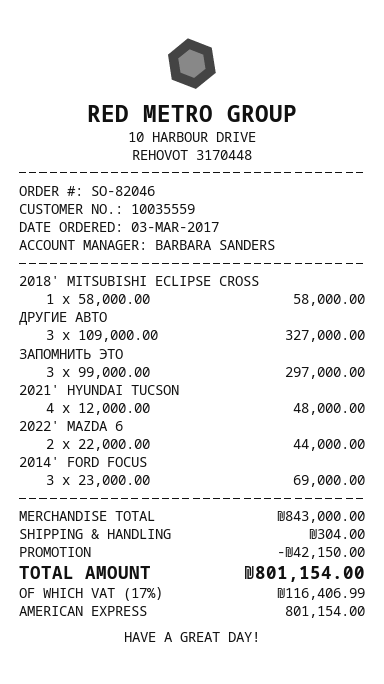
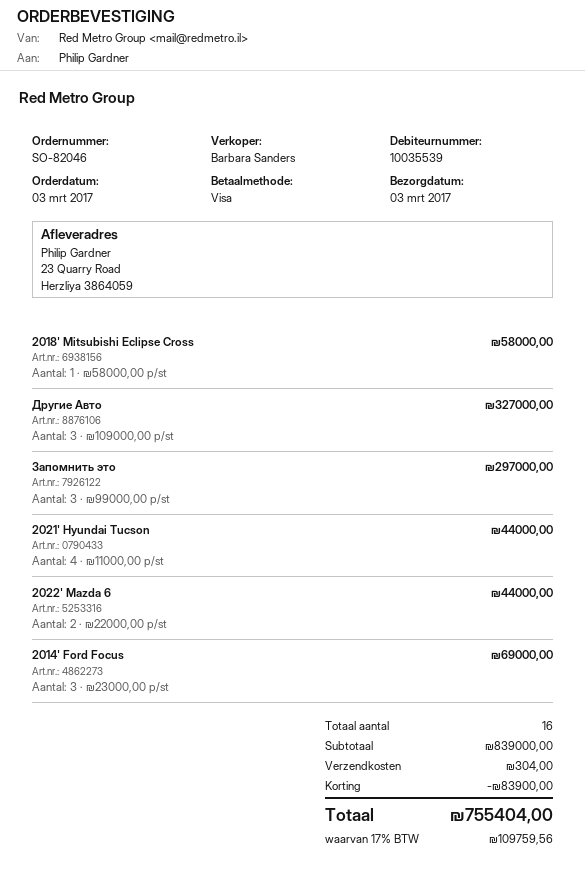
customer number: 10035559 -> 10035539
payment method: American Express -> Visa
2021' HYUNDAI TUCSON: 4 x 12000.00 = 48000.00 -> 4 x 11000.00 = 44000.00
subtotal: 843000.00 -> 839000.00
discount: 42150.00 -> 83900.00
tax: 17% = 116406.99 -> 17% = 109759.56
total: 801154.00 -> 755404.00

